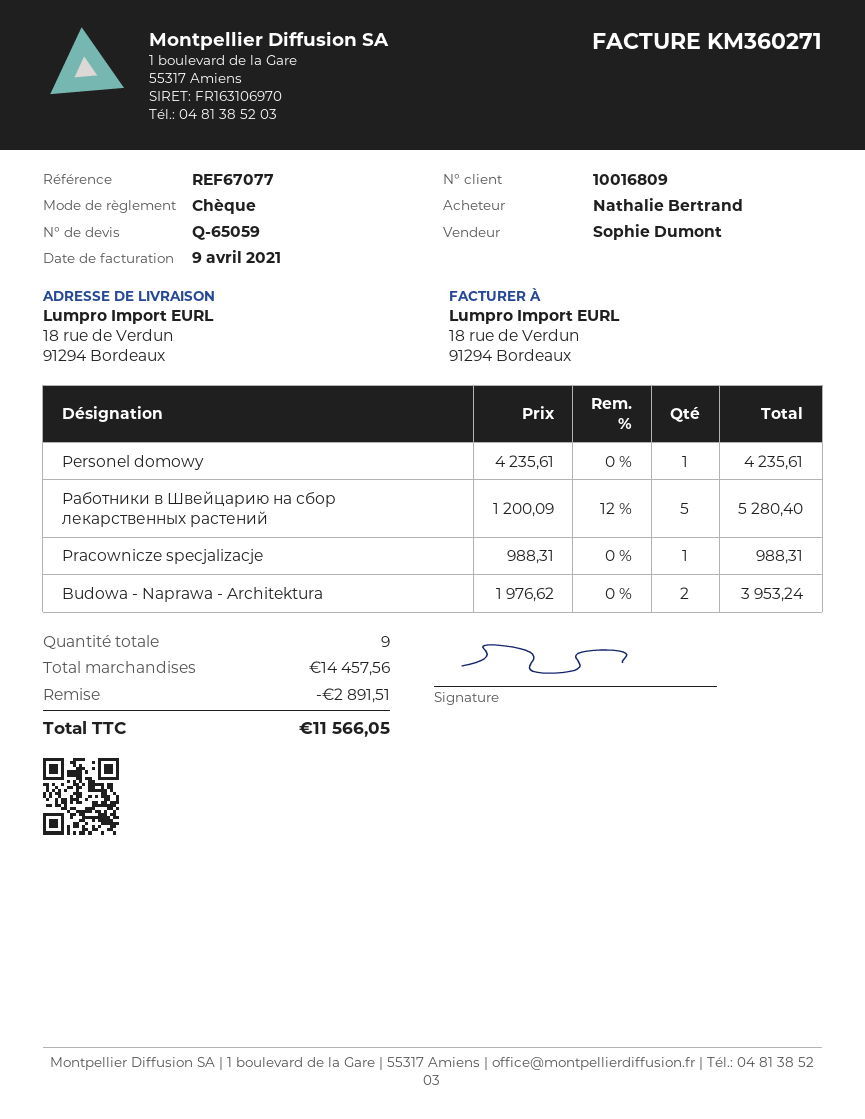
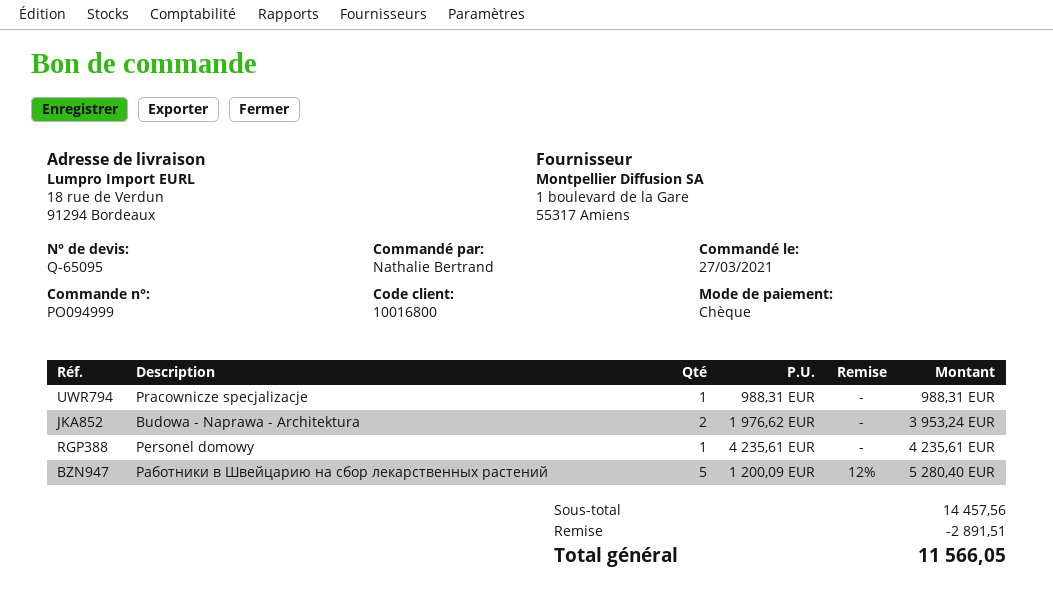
quote number: Q-65059 -> Q-65095
customer number: 10016809 -> 10016800

